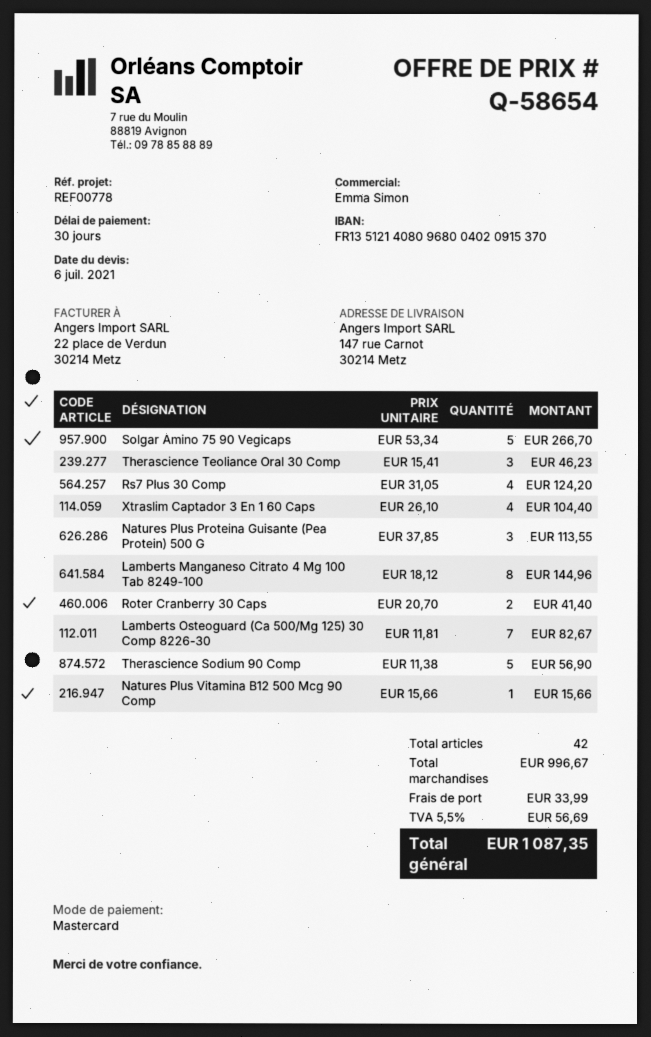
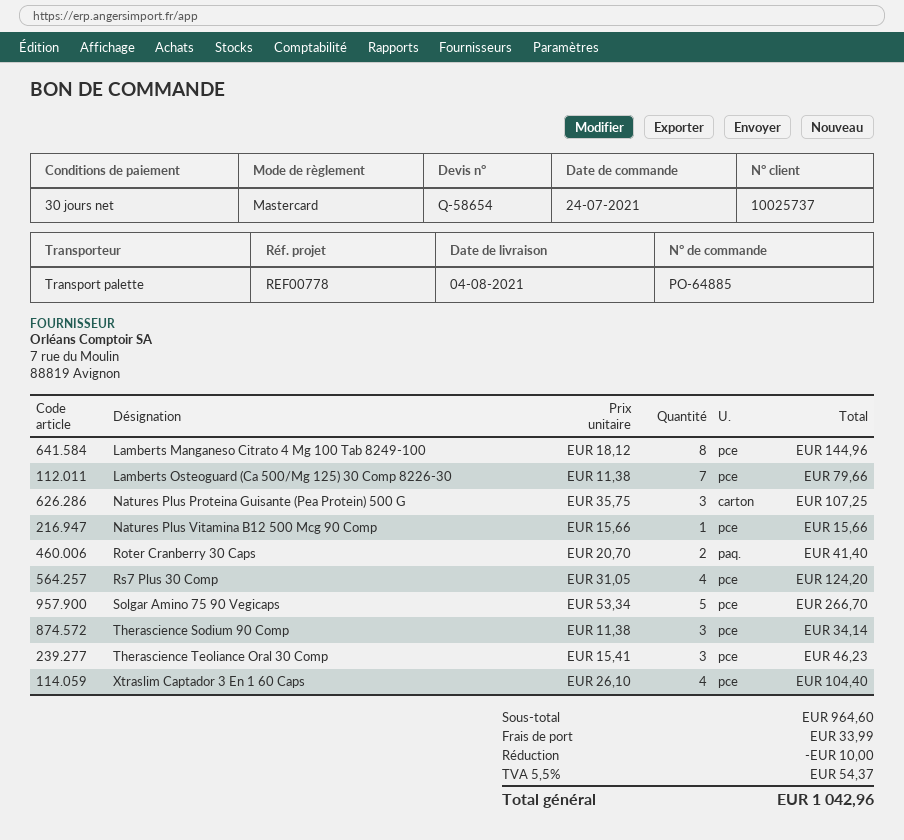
Natures Plus Proteina Guisante (Pea Protein) 500 G: 3 x 37.85 = 113.55 -> 3 x 35.75 = 107.25
Lamberts Osteoguard (Ca 500/Mg 125) 30 Comp 8226-30: 7 x 11.81 = 82.67 -> 7 x 11.38 = 79.66
Therascience Sodium 90 Comp: 5 x 11.38 = 56.90 -> 3 x 11.38 = 34.14
subtotal: 996.67 -> 964.60
discount: none -> 10.00
tax: 5.5% = 56.69 -> 5.5% = 54.37
total: 1087.35 -> 1042.96

